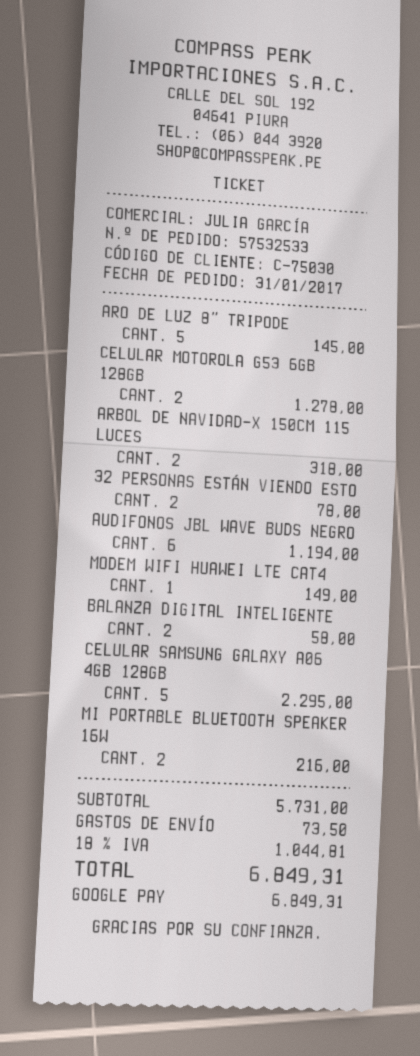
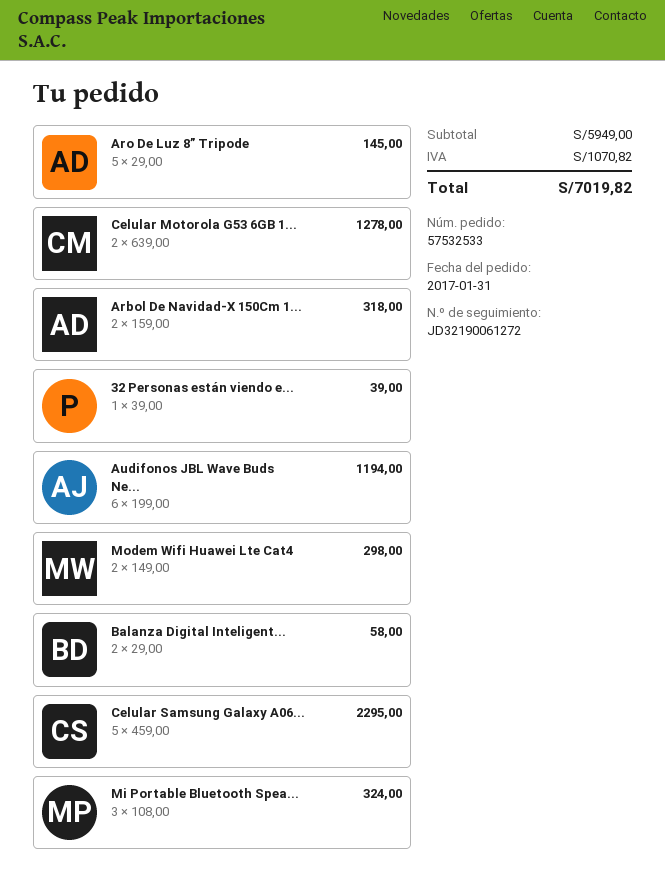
32 PERSONAS ESTÁN VIENDO ESTO: 2 for 78.00 -> 1 for 39.00
MODEM WIFI HUAWEI LTE CAT4: 1 for 149.00 -> 2 for 298.00
MI PORTABLE BLUETOOTH SPEAKER 16W: 2 for 216.00 -> 3 for 324.00
subtotal: 5731.00 -> 5949.00
shipping: 73.50 -> none
tax: 1044.81 -> 1070.82
total: 6849.31 -> 7019.82

